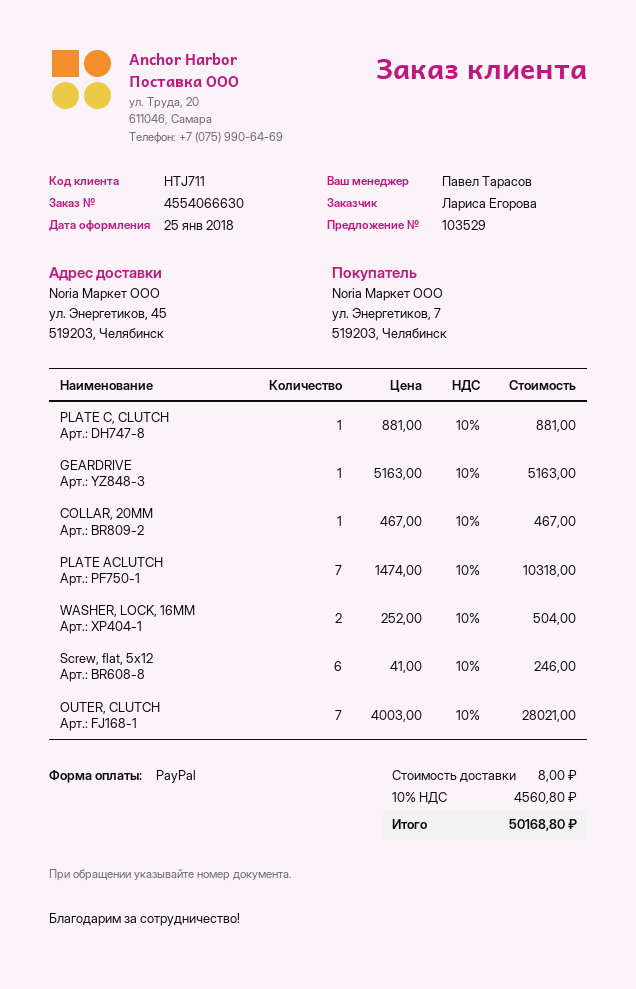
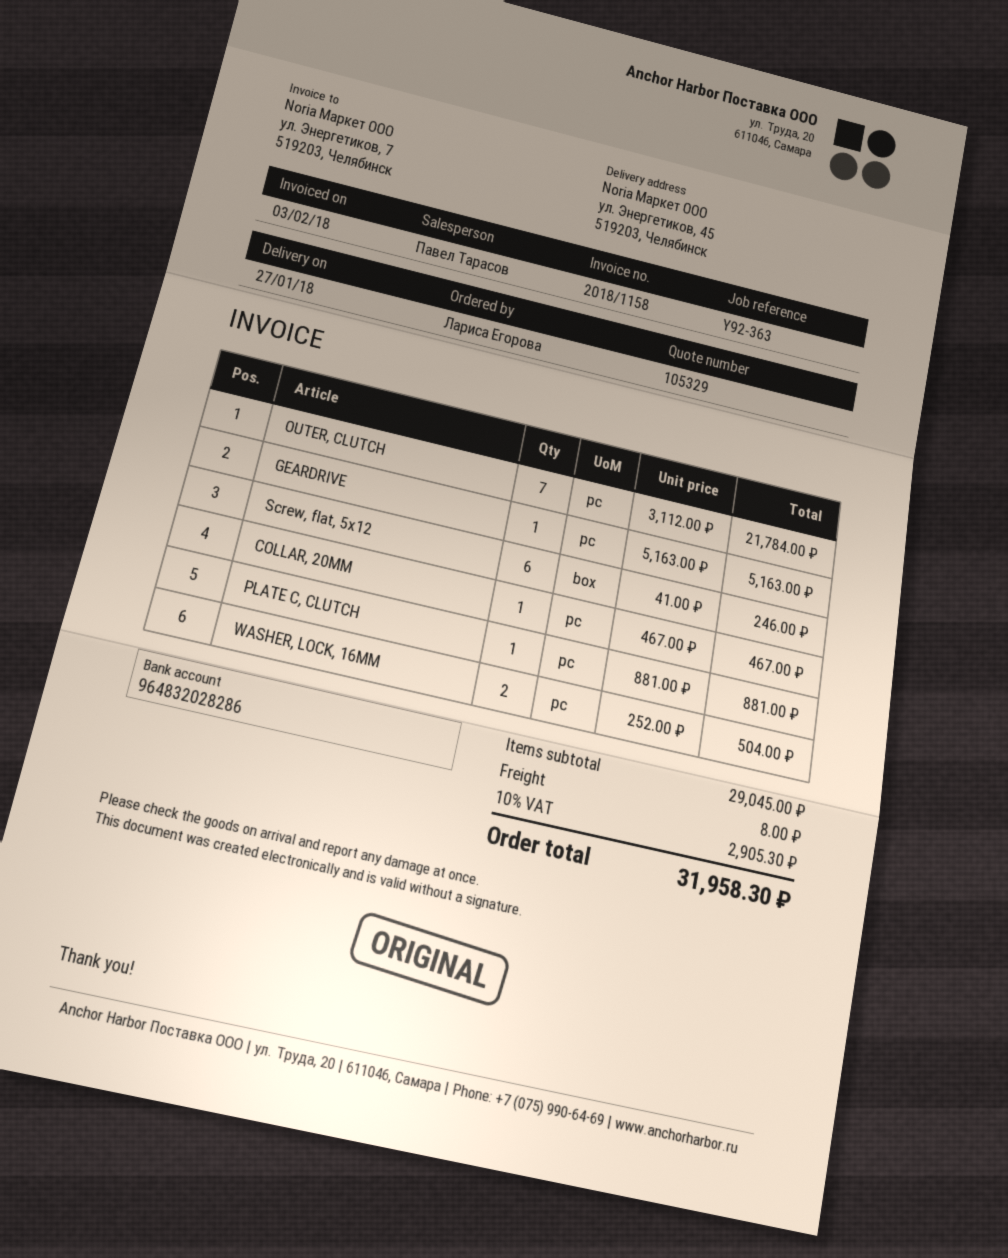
quote number: 103529 -> 105329
PLATE ACLUTCH: 7 x 1474.00 = 10318.00 -> none
OUTER, CLUTCH: 7 x 4003.00 = 28021.00 -> 7 x 3112.00 = 21784.00
tax: 10% = 4560.80 -> 10% = 2905.30
total: 50168.80 -> 31958.30

